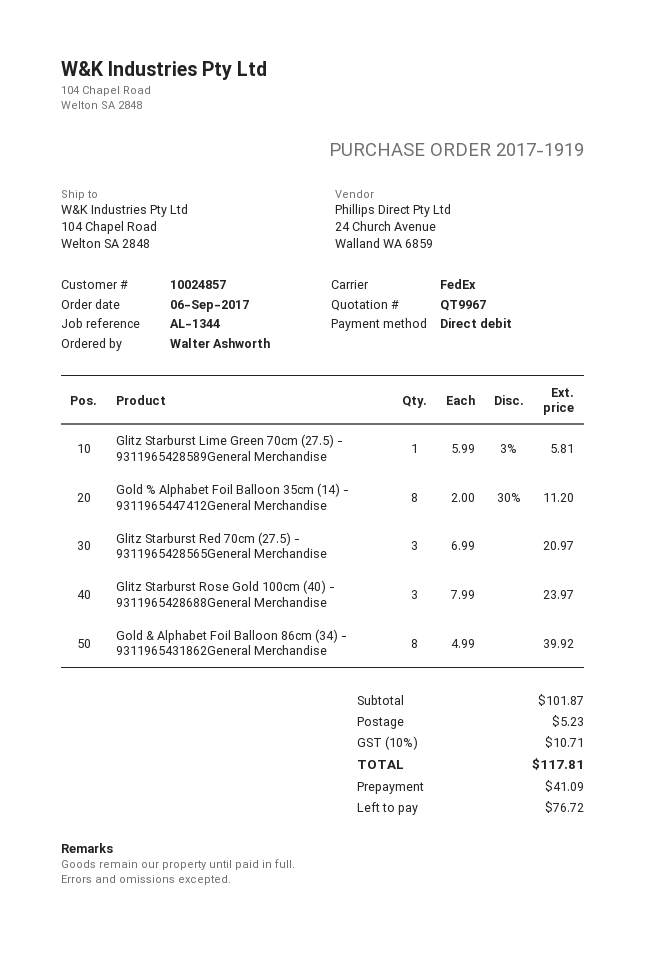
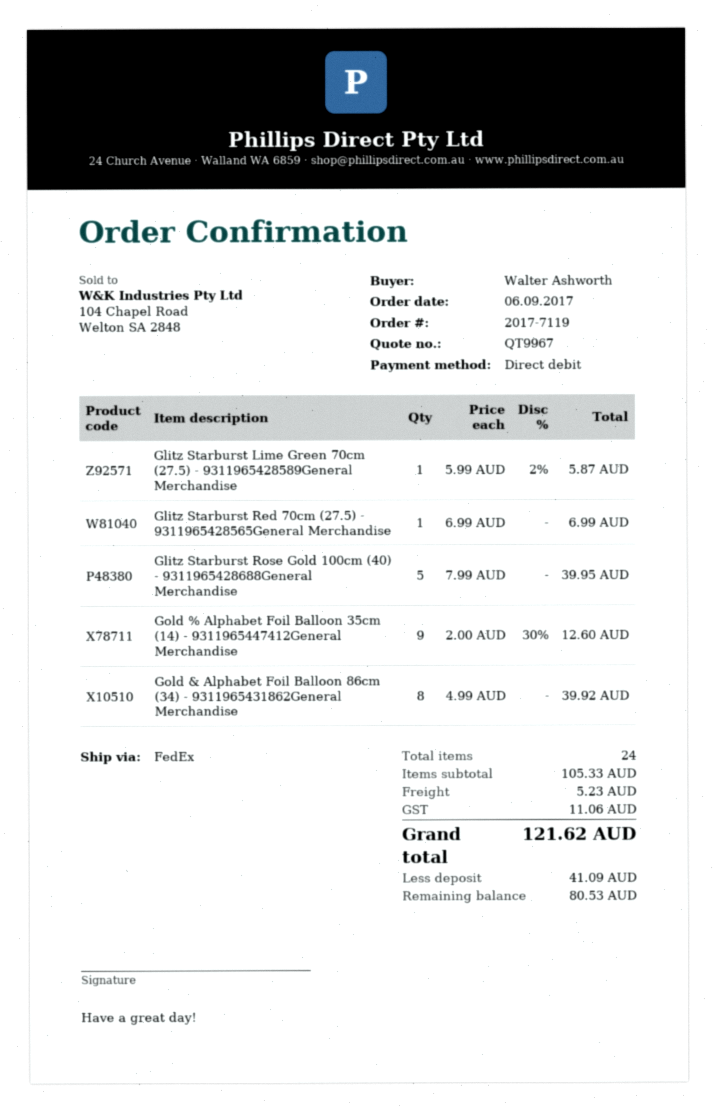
order number: 2017-1919 -> 2017-7119
Glitz Starburst Lime Green 70cm (27.5) - 9311965428589General Merchandise: 1 x 5.99 - 3% = 5.81 -> 1 x 5.99 - 2% = 5.87
Gold % Alphabet Foil Balloon 35cm (14) - 9311965447412General Merchandise: 8 x 2.00 - 30% = 11.20 -> 9 x 2.00 - 30% = 12.60
Glitz Starburst Red 70cm (27.5) - 9311965428565General Merchandise: 3 x 6.99 = 20.97 -> 1 x 6.99 = 6.99
Glitz Starburst Rose Gold 100cm (40) - 9311965428688General Merchandise: 3 x 7.99 = 23.97 -> 5 x 7.99 = 39.95
subtotal: 101.87 -> 105.33
tax: 10.71 -> 11.06
total: 117.81 -> 121.62
balance: 76.72 -> 80.53

